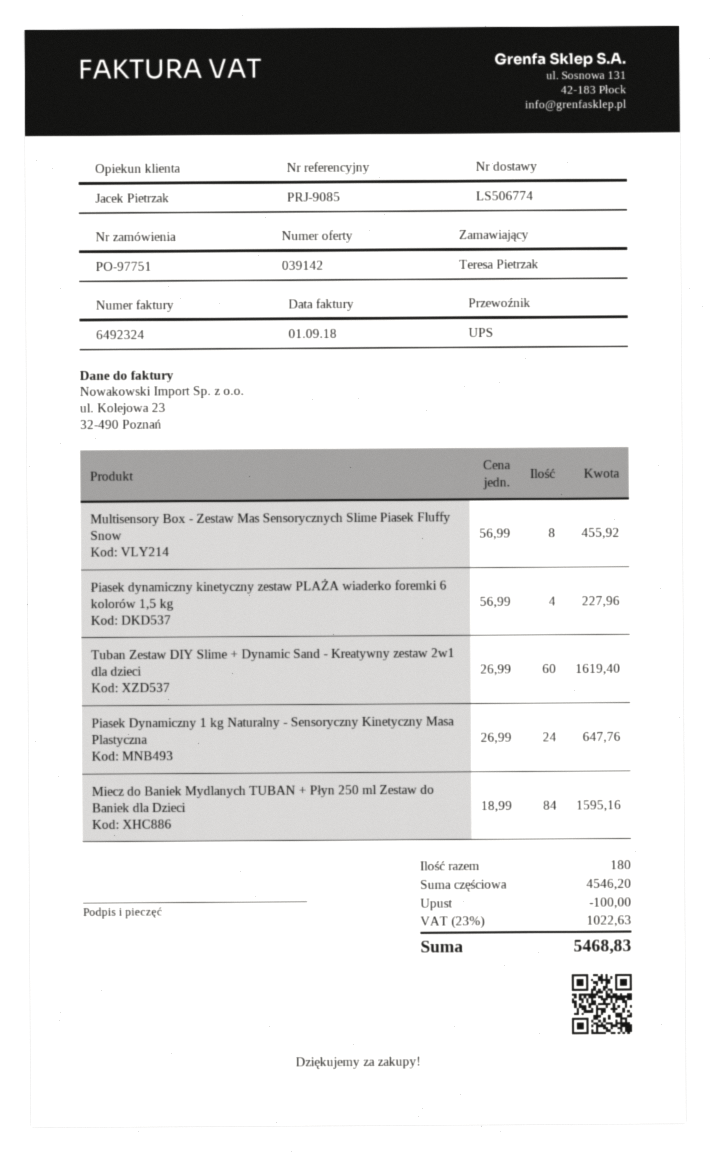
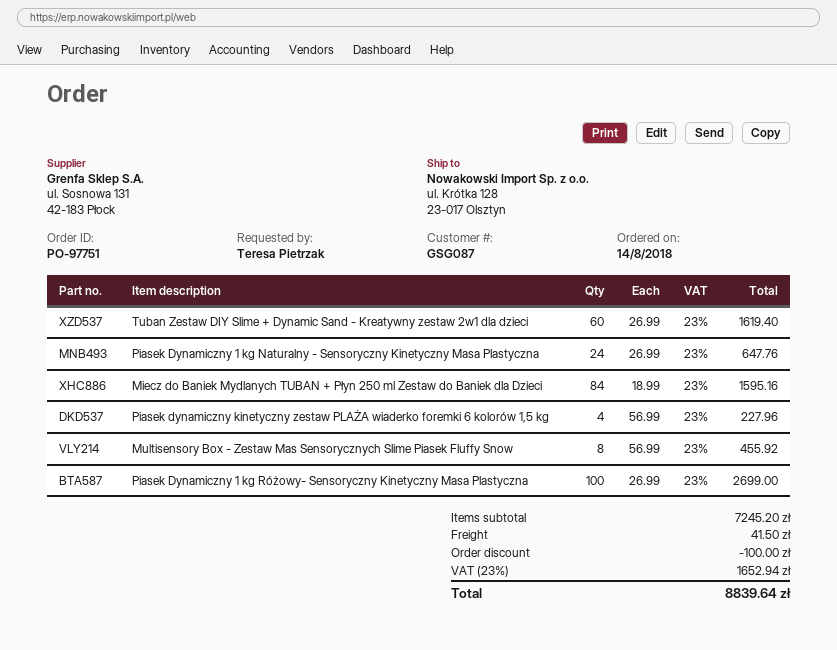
Piasek Dynamiczny 1 kg Różowy- Sensoryczny Kinetyczny Masa Plastyczna: none -> 100 x 26.99 = 2699.00
subtotal: 4546.20 -> 7245.20
shipping: none -> 41.50
tax: 23% = 1022.63 -> 23% = 1652.94
total: 5468.83 -> 8839.64

